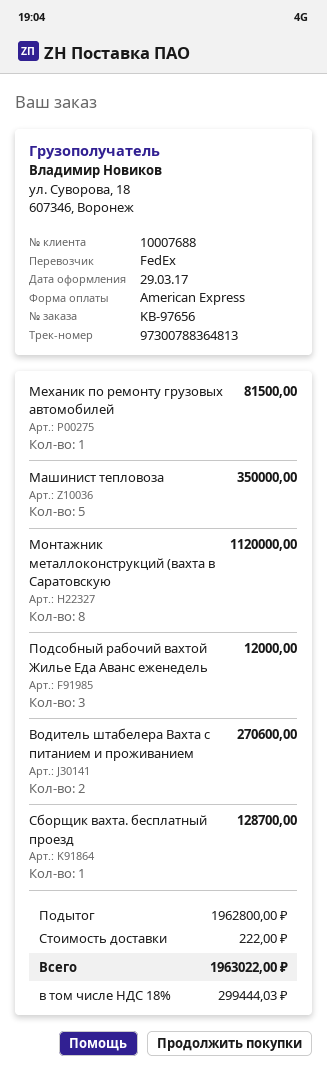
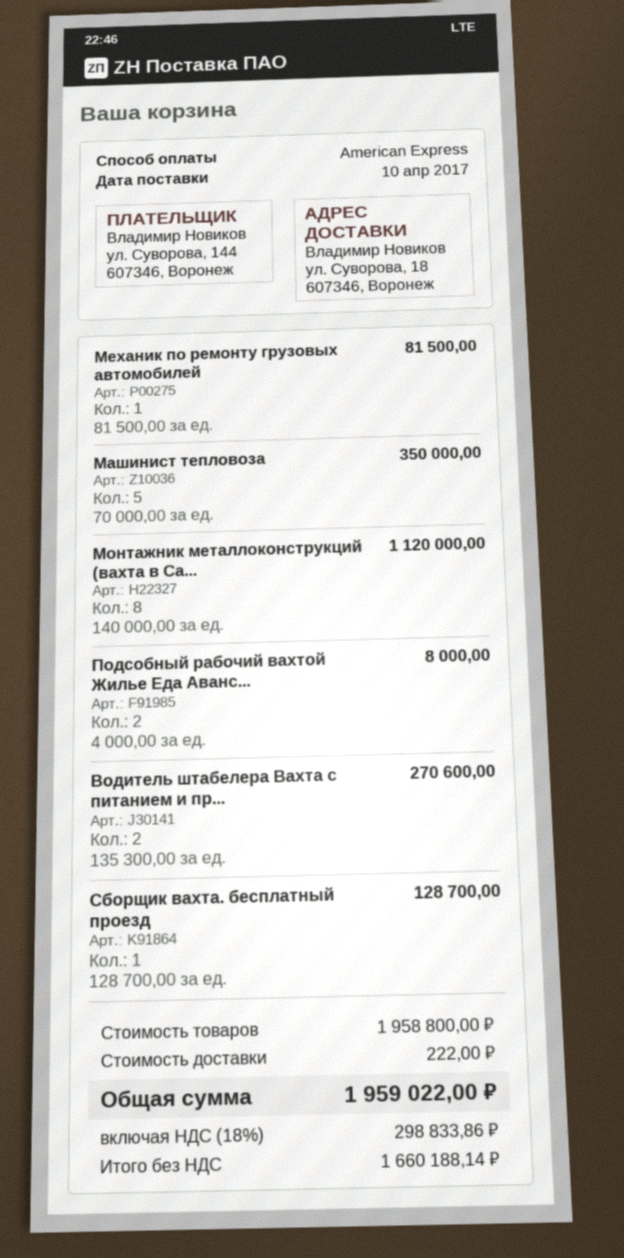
Подсобный рабочий вахтой Жилье Еда Аванс еженедель: 3 for 12000.00 -> 2 for 8000.00
subtotal: 1962800.00 -> 1958800.00
tax: 18% = 299444.03 -> 18% = 298833.86
total: 1963022.00 -> 1959022.00

